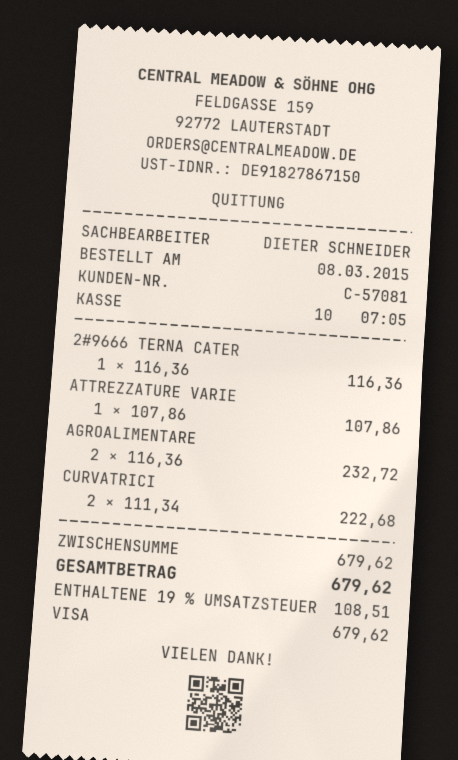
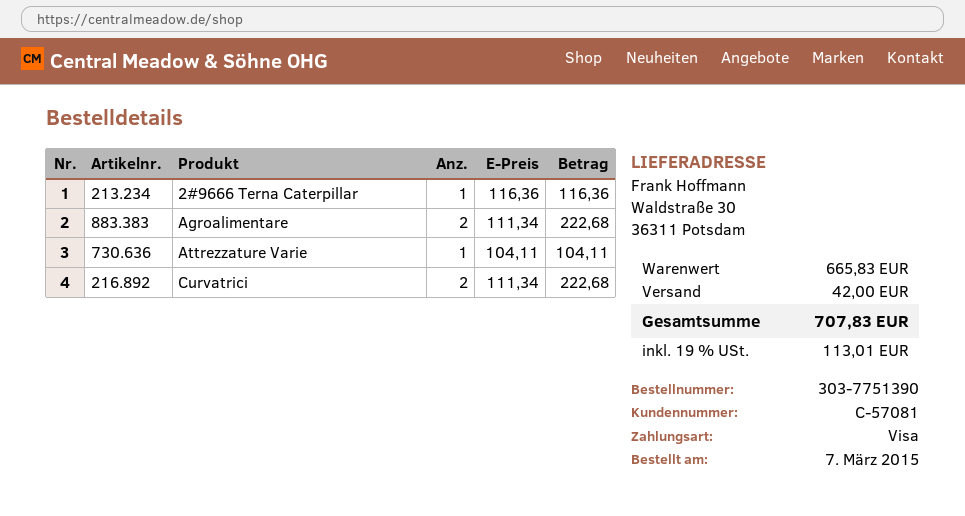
order date: 2015-03-08 -> 2015-03-07
ATTREZZATURE VARIE: 1 x 107.86 = 107.86 -> 1 x 104.11 = 104.11
AGROALIMENTARE: 2 x 116.36 = 232.72 -> 2 x 111.34 = 222.68
subtotal: 679.62 -> 665.83
shipping: none -> 42.00
tax: 19% = 108.51 -> 19% = 113.01
total: 679.62 -> 707.83

